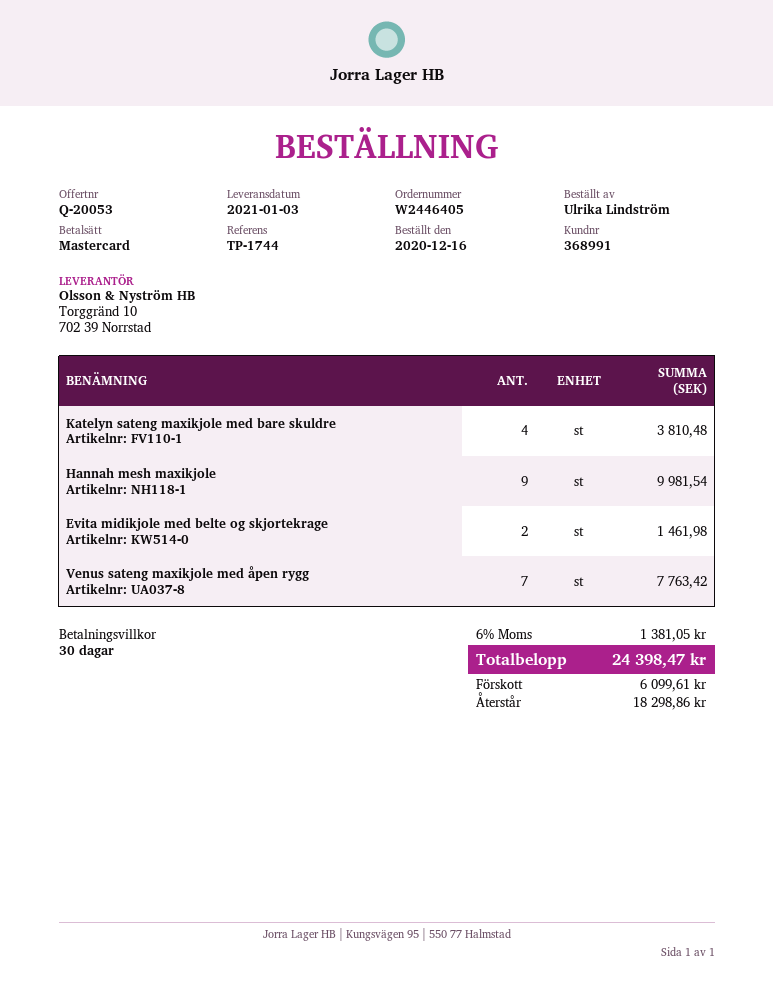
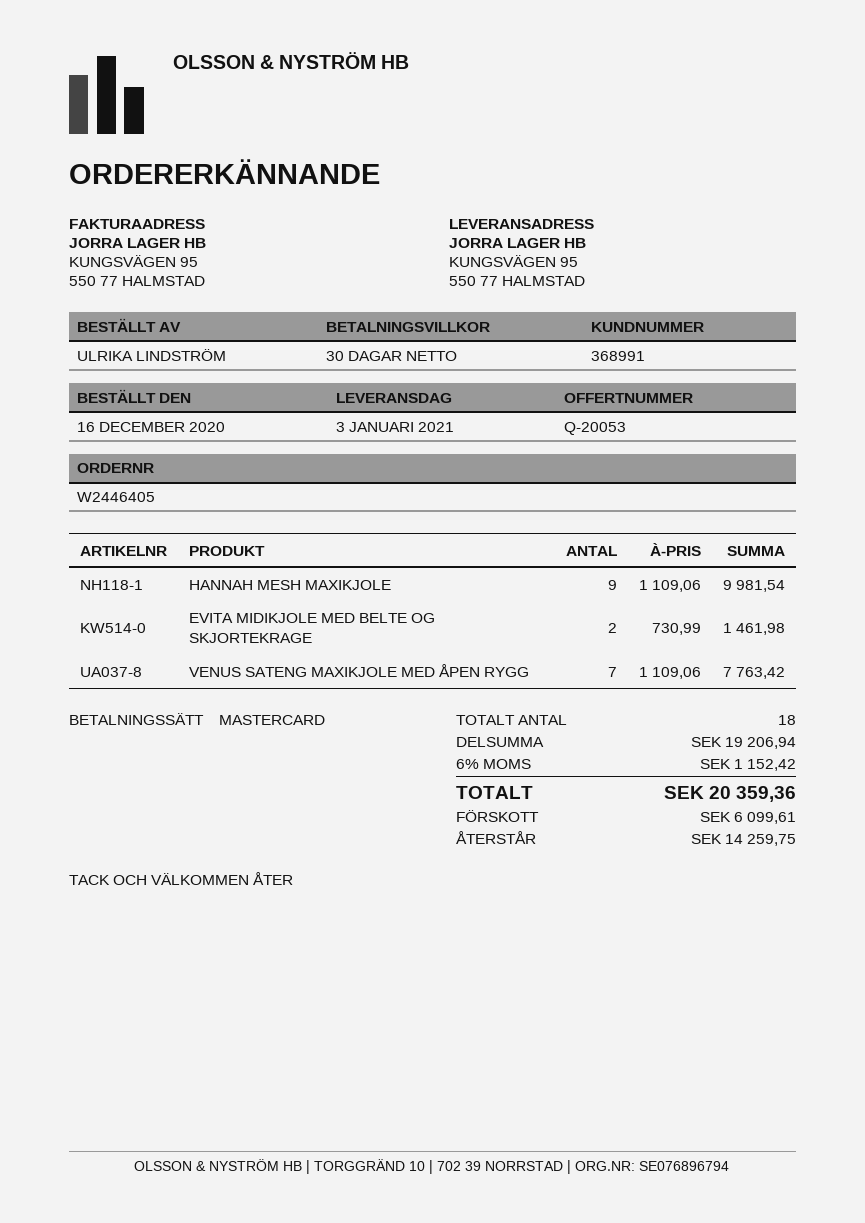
Katelyn sateng maxikjole med bare skuldre: 4 for 3810.48 -> none
tax: 6% = 1381.05 -> 6% = 1152.42
total: 24398.47 -> 20359.36
balance: 18298.86 -> 14259.75

